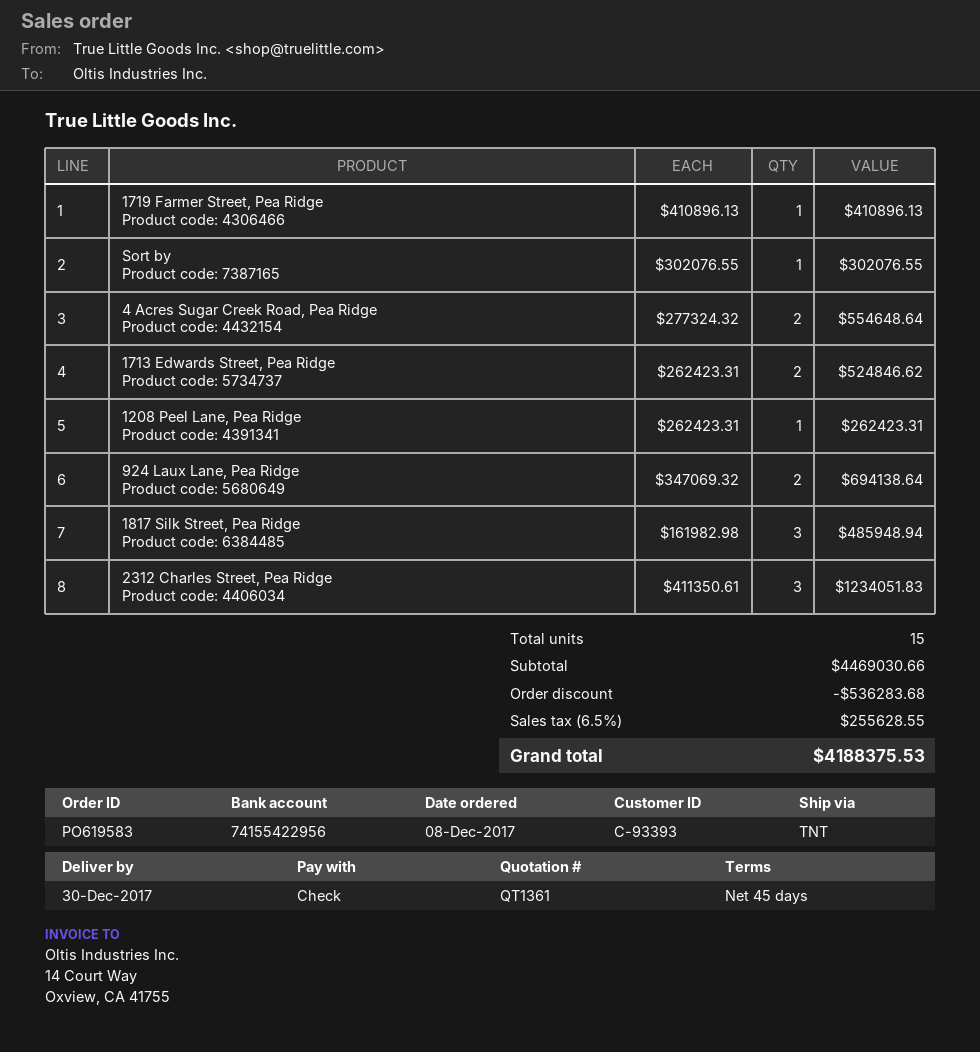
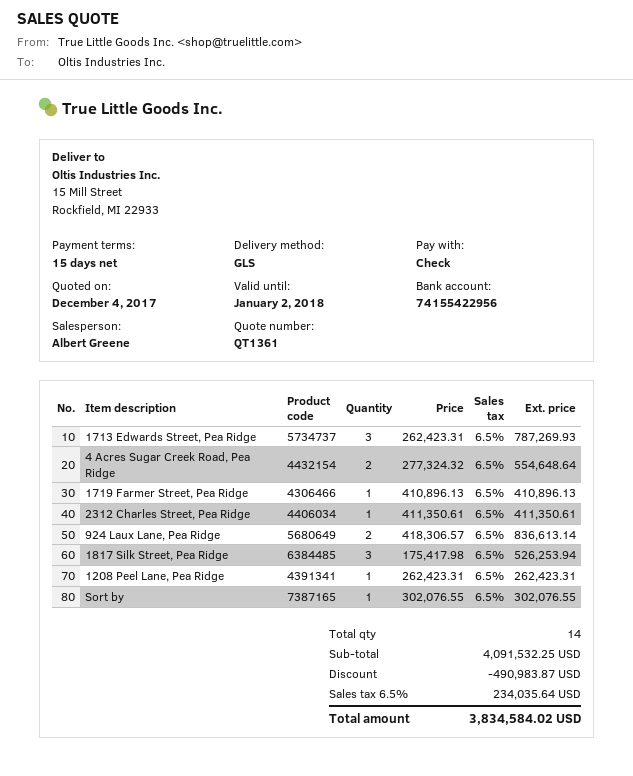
payment terms: 45 days -> 15 days
shipping method: TNT -> GLS
1713 Edwards Street, Pea Ridge: 2 x 262423.31 = 524846.62 -> 3 x 262423.31 = 787269.93
924 Laux Lane, Pea Ridge: 2 x 347069.32 = 694138.64 -> 2 x 418306.57 = 836613.14
1817 Silk Street, Pea Ridge: 3 x 161982.98 = 485948.94 -> 3 x 175417.98 = 526253.94
2312 Charles Street, Pea Ridge: 3 x 411350.61 = 1234051.83 -> 1 x 411350.61 = 411350.61
total quantity: 15 -> 14
subtotal: 4469030.66 -> 4091532.25
discount: 536283.68 -> 490983.87
tax: 6.5% = 255628.55 -> 6.5% = 234035.64
total: 4188375.53 -> 3834584.02

